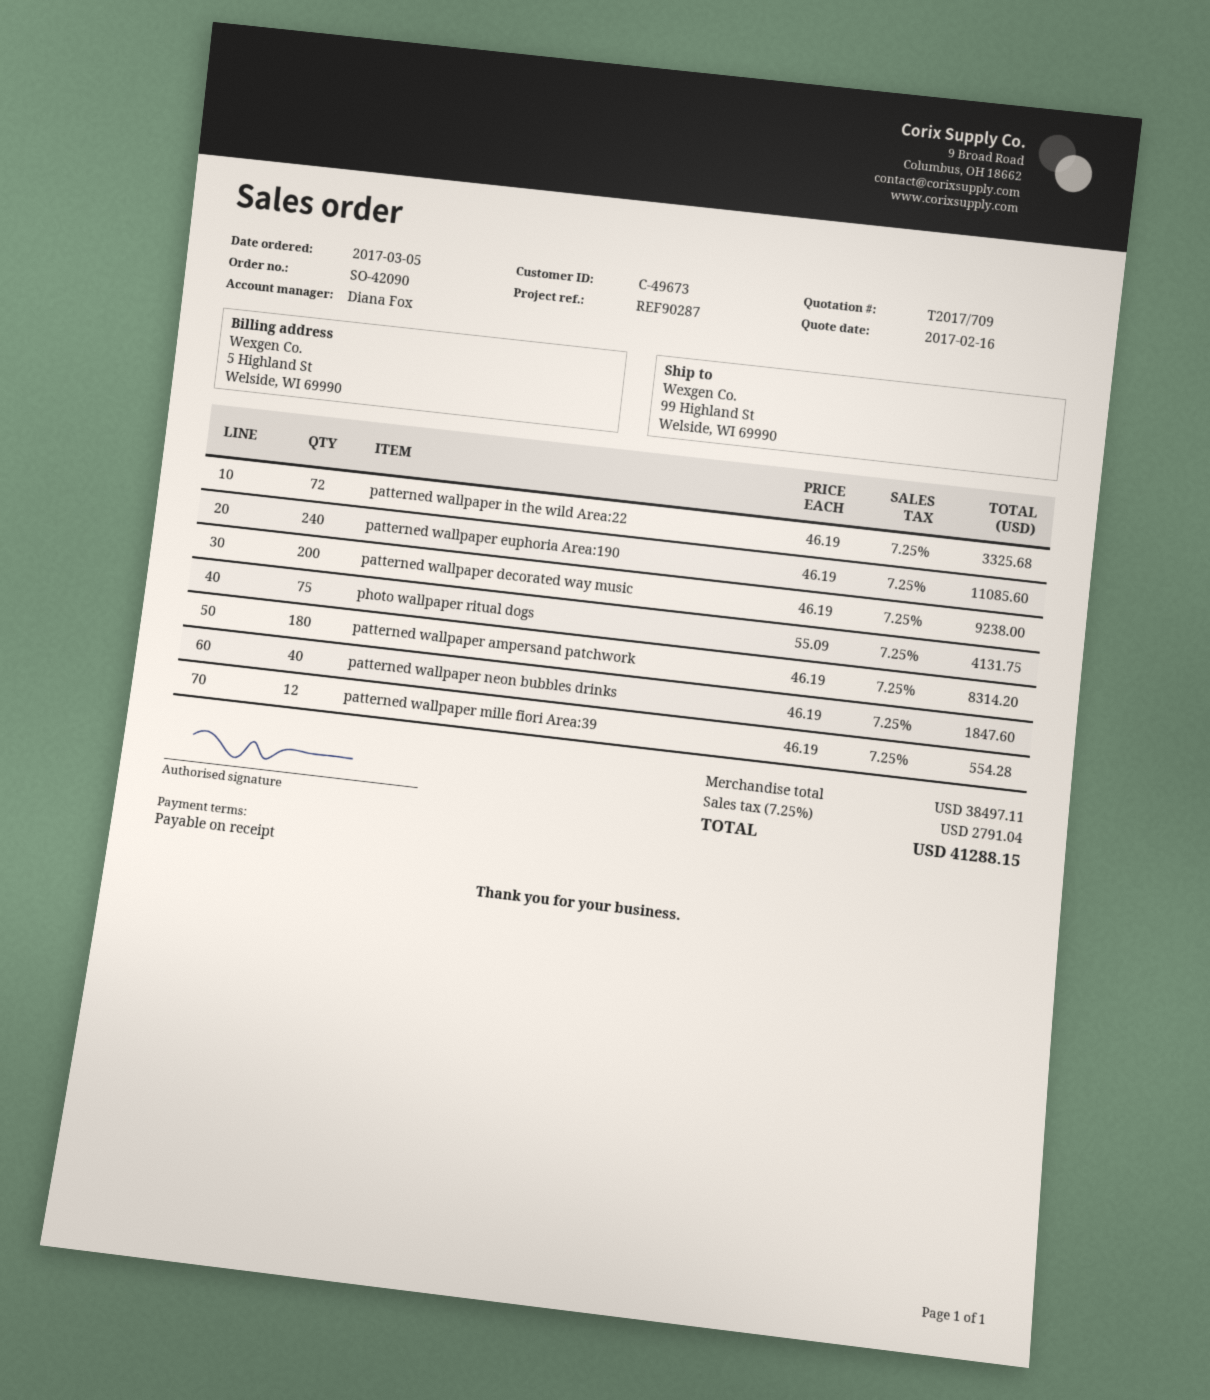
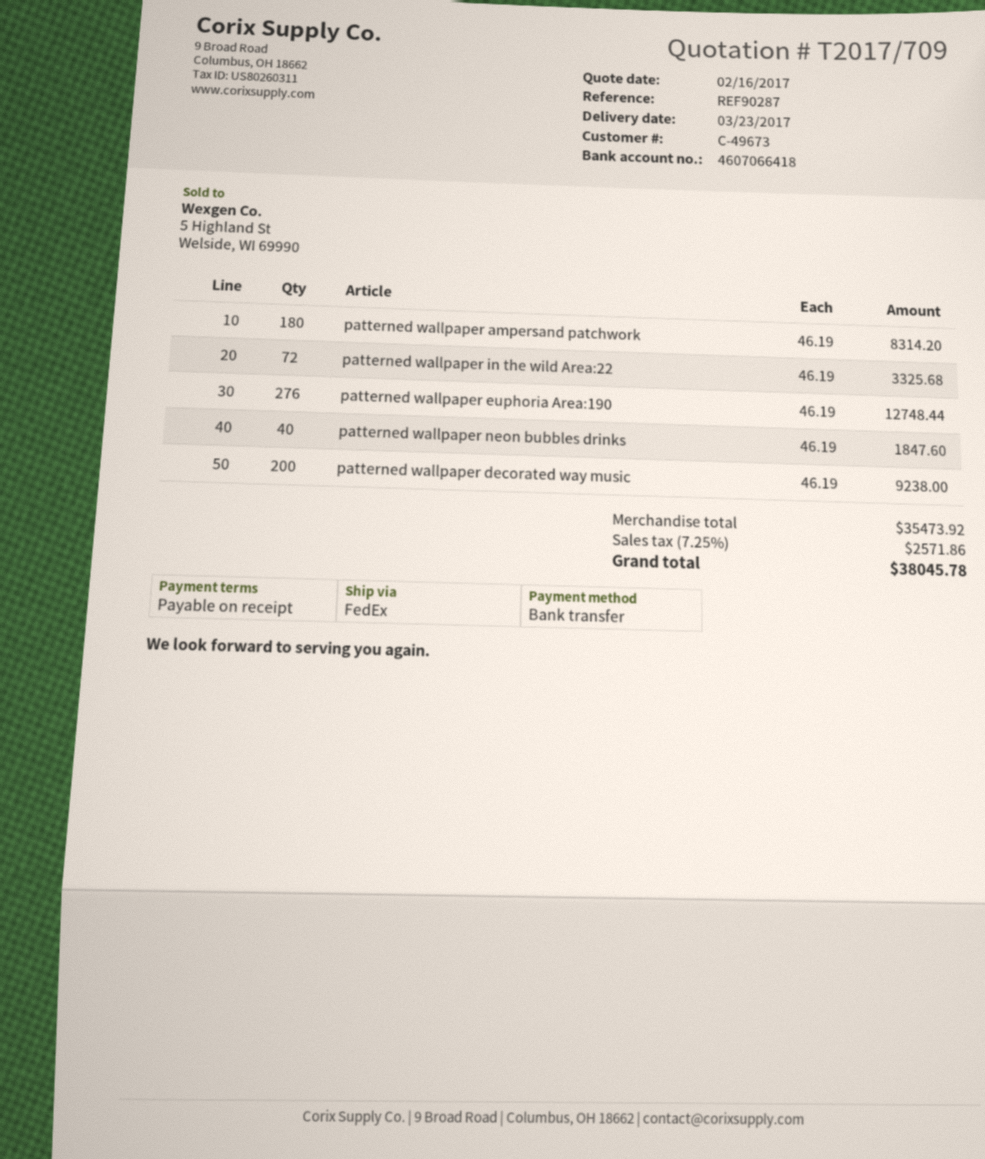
patterned wallpaper euphoria Area:190: 240 x 46.19 = 11085.60 -> 276 x 46.19 = 12748.44
photo wallpaper ritual dogs: 75 x 55.09 = 4131.75 -> none
patterned wallpaper mille fiori Area:39: 12 x 46.19 = 554.28 -> none
subtotal: 38497.11 -> 35473.92
tax: 7.25% = 2791.04 -> 7.25% = 2571.86
total: 41288.15 -> 38045.78

